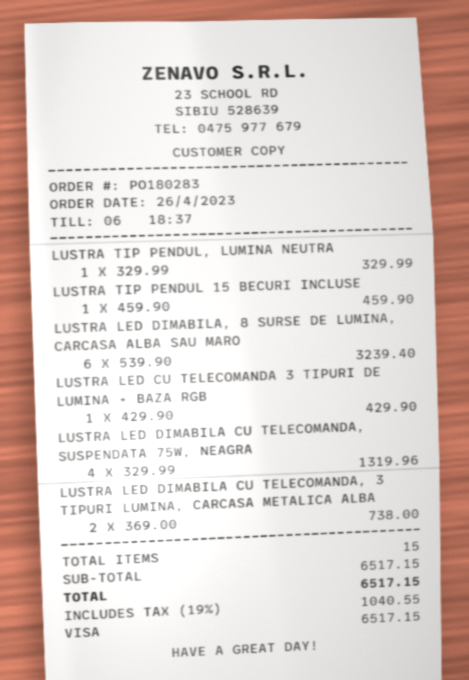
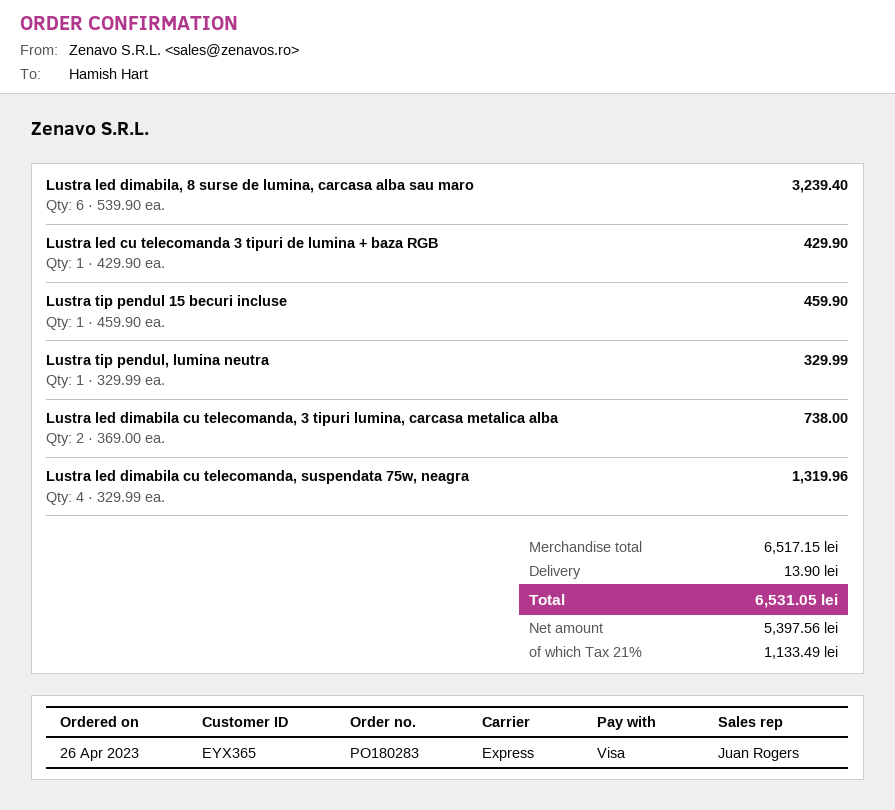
shipping: none -> 13.90
tax: 19% = 1040.55 -> 21% = 1133.49
total: 6517.15 -> 6531.05

